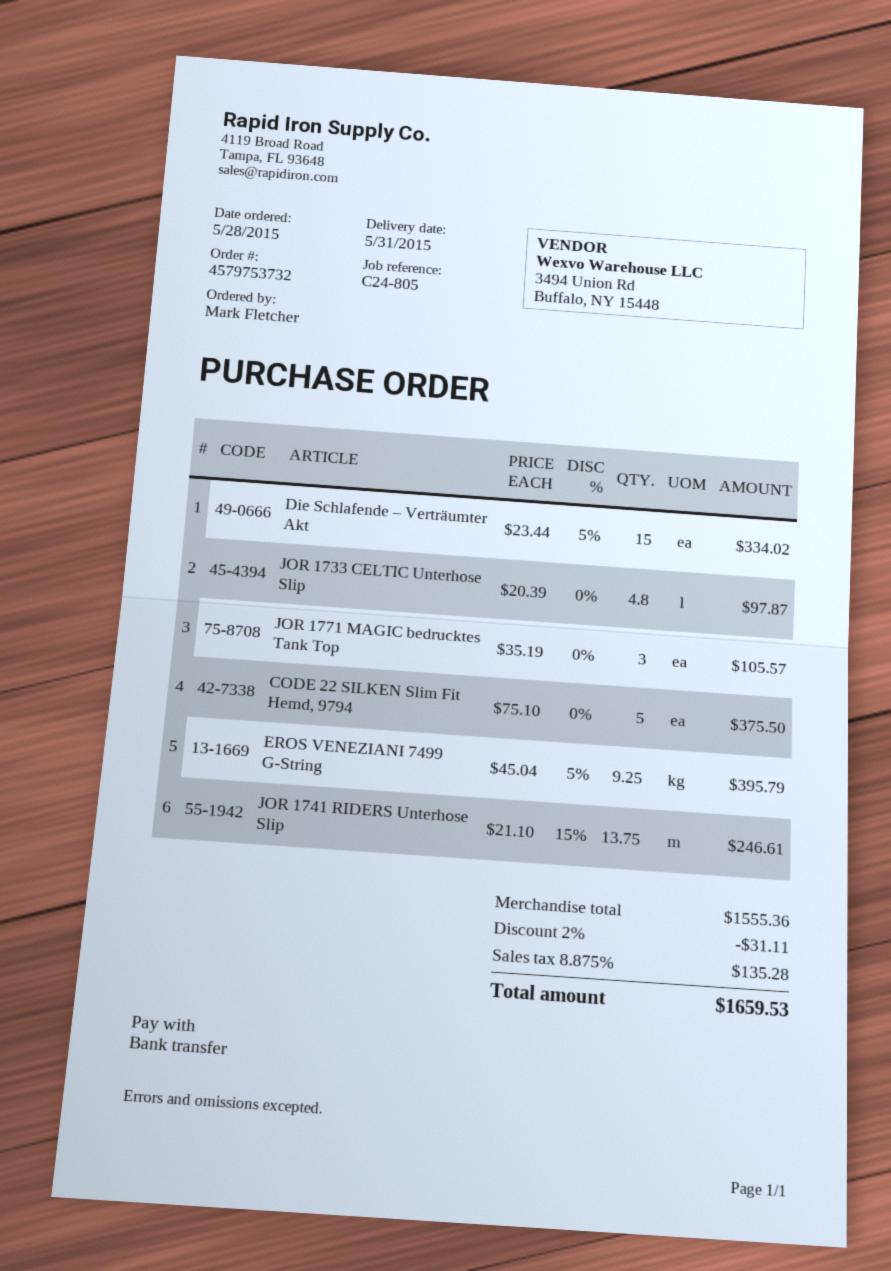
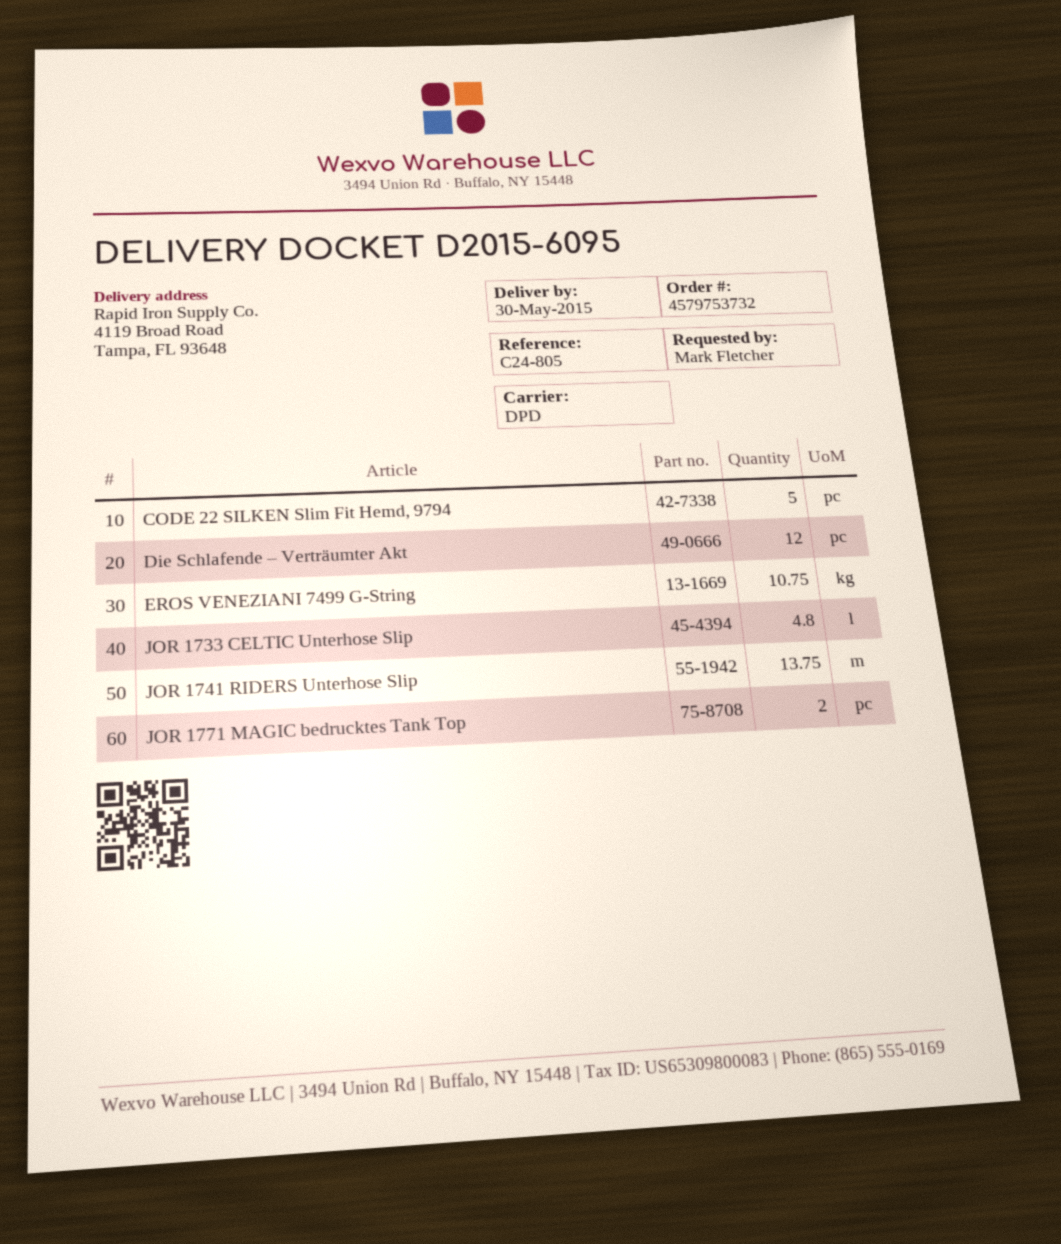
delivery date: 2015-05-31 -> 2015-05-30
Die Schlafende – Verträumter Akt: 15 -> 12
JOR 1771 MAGIC bedrucktes Tank Top: 3 -> 2
EROS VENEZIANI 7499 G-String: 9.25 -> 10.75

